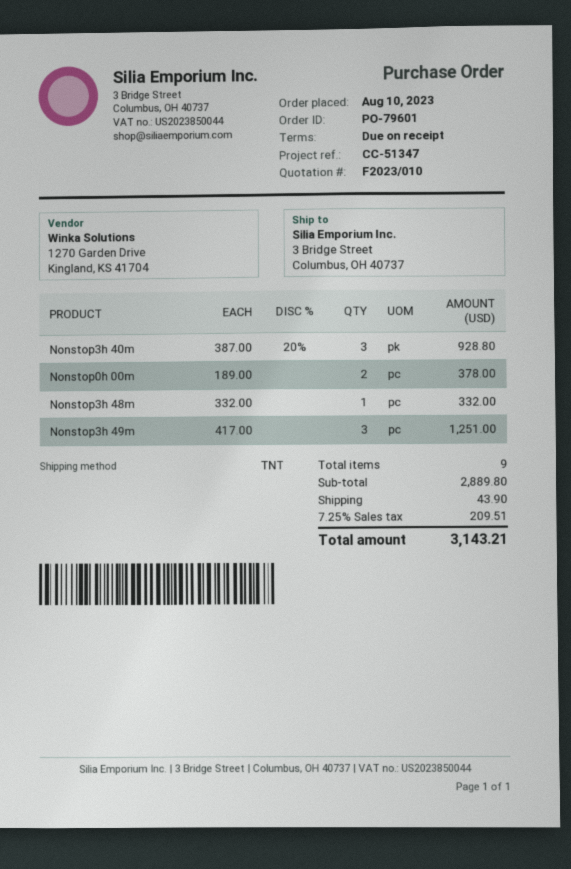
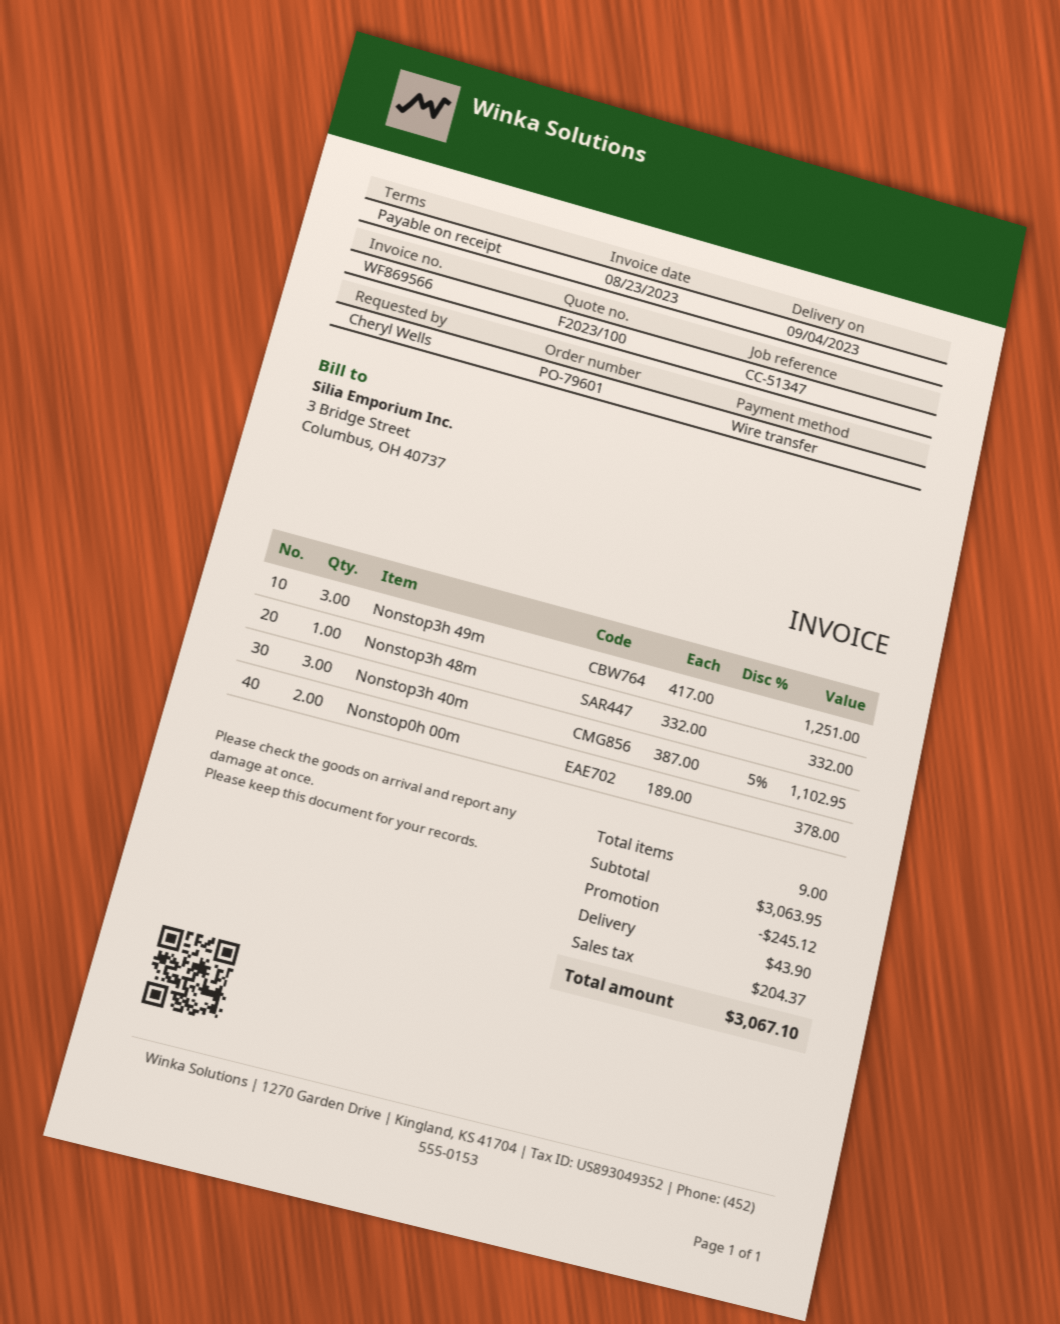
quote number: F2023/010 -> F2023/100
Nonstop3h 40m: 3 x 387.00 - 20% = 928.80 -> 3 x 387.00 - 5% = 1102.95
subtotal: 2889.80 -> 3063.95
discount: none -> 245.12
tax: 209.51 -> 204.37
total: 3143.21 -> 3067.10

